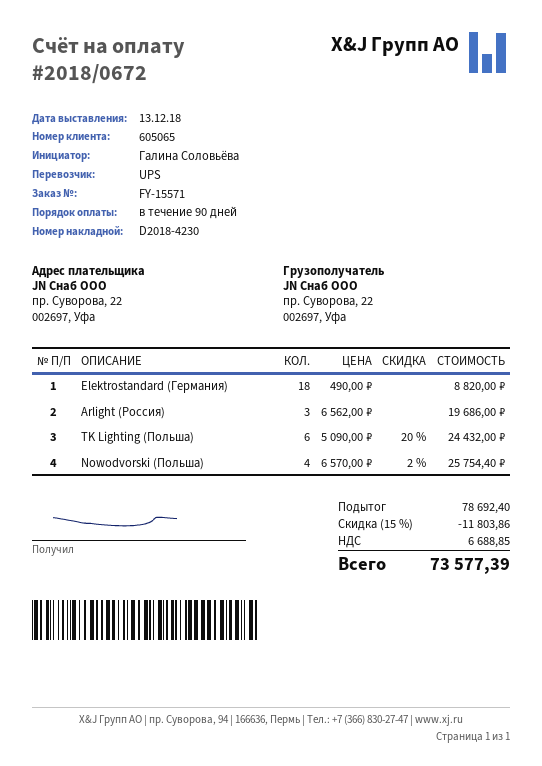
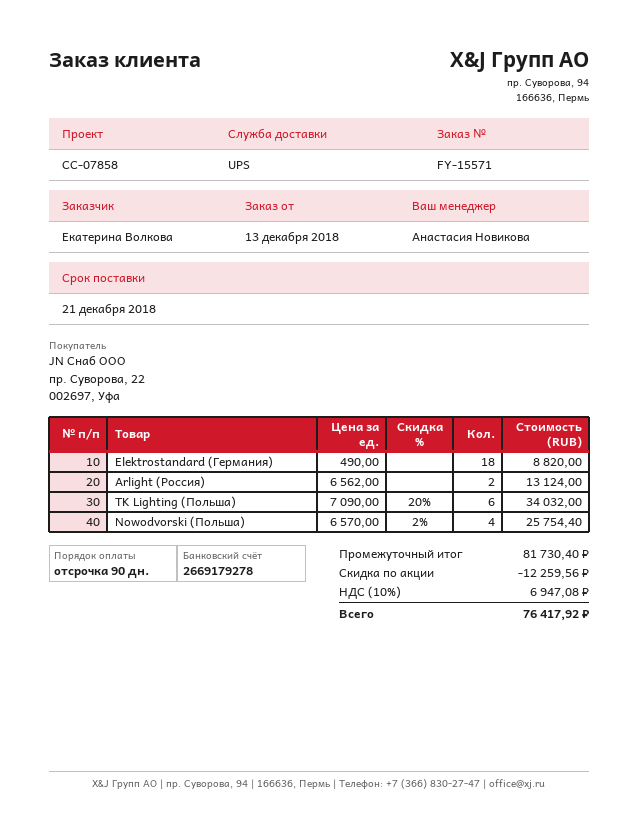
ordered by: Галина Соловьёва -> Екатерина Волкова
Arlight (Россия): 3 x 6562.00 = 19686.00 -> 2 x 6562.00 = 13124.00
TK Lighting (Польша): 6 x 5090.00 - 20% = 24432.00 -> 6 x 7090.00 - 20% = 34032.00
subtotal: 78692.40 -> 81730.40
discount: 11803.86 -> 12259.56
tax: 6688.85 -> 6947.08
total: 73577.39 -> 76417.92

